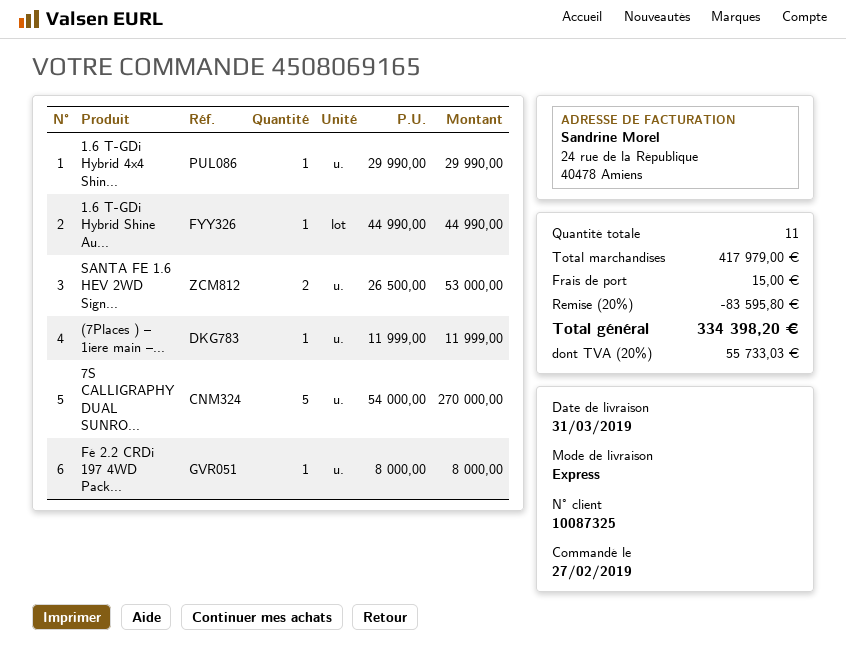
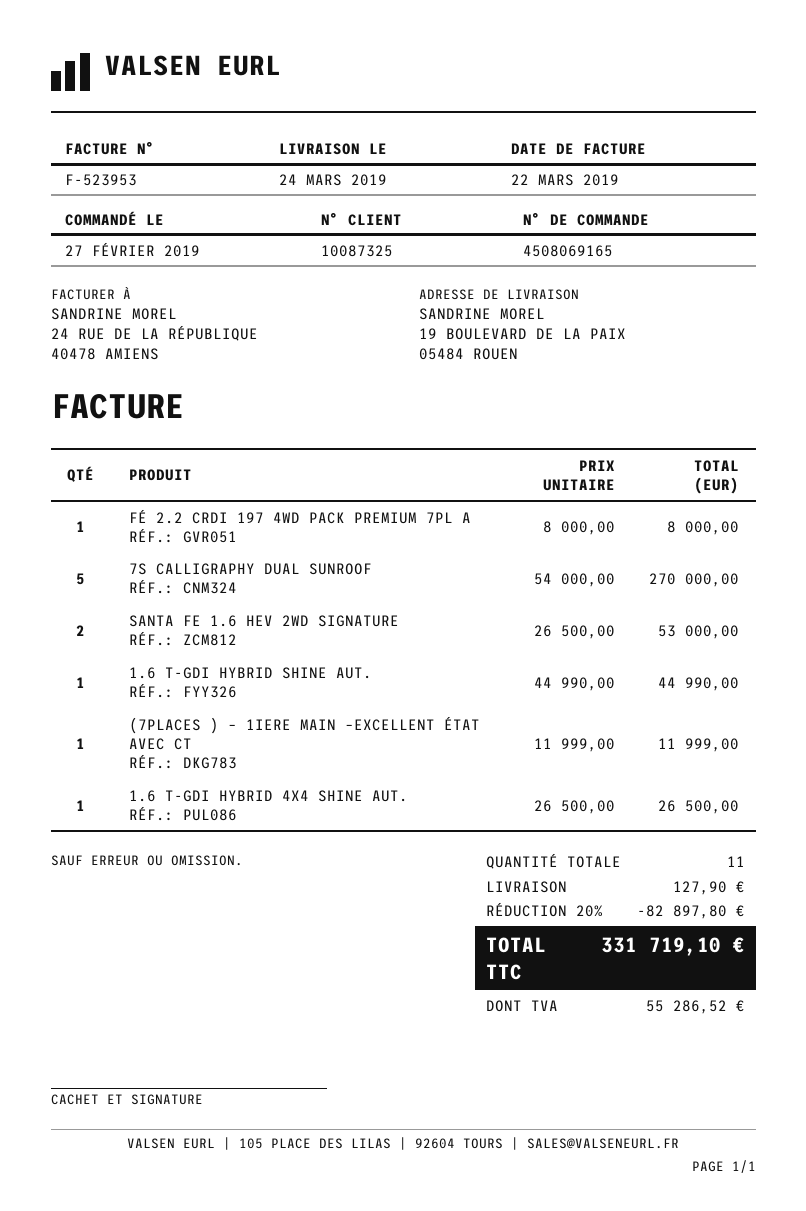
delivery date: 2019-03-31 -> 2019-03-24
1.6 T-GDi Hybrid 4x4 Shin...: 1 x 29990.00 = 29990.00 -> 1 x 26500.00 = 26500.00
discount: 20% = 83595.80 -> 20% = 82897.80
shipping: 15.00 -> 127.90
tax: 55733.03 -> 55286.52
total: 334398.20 -> 331719.10

